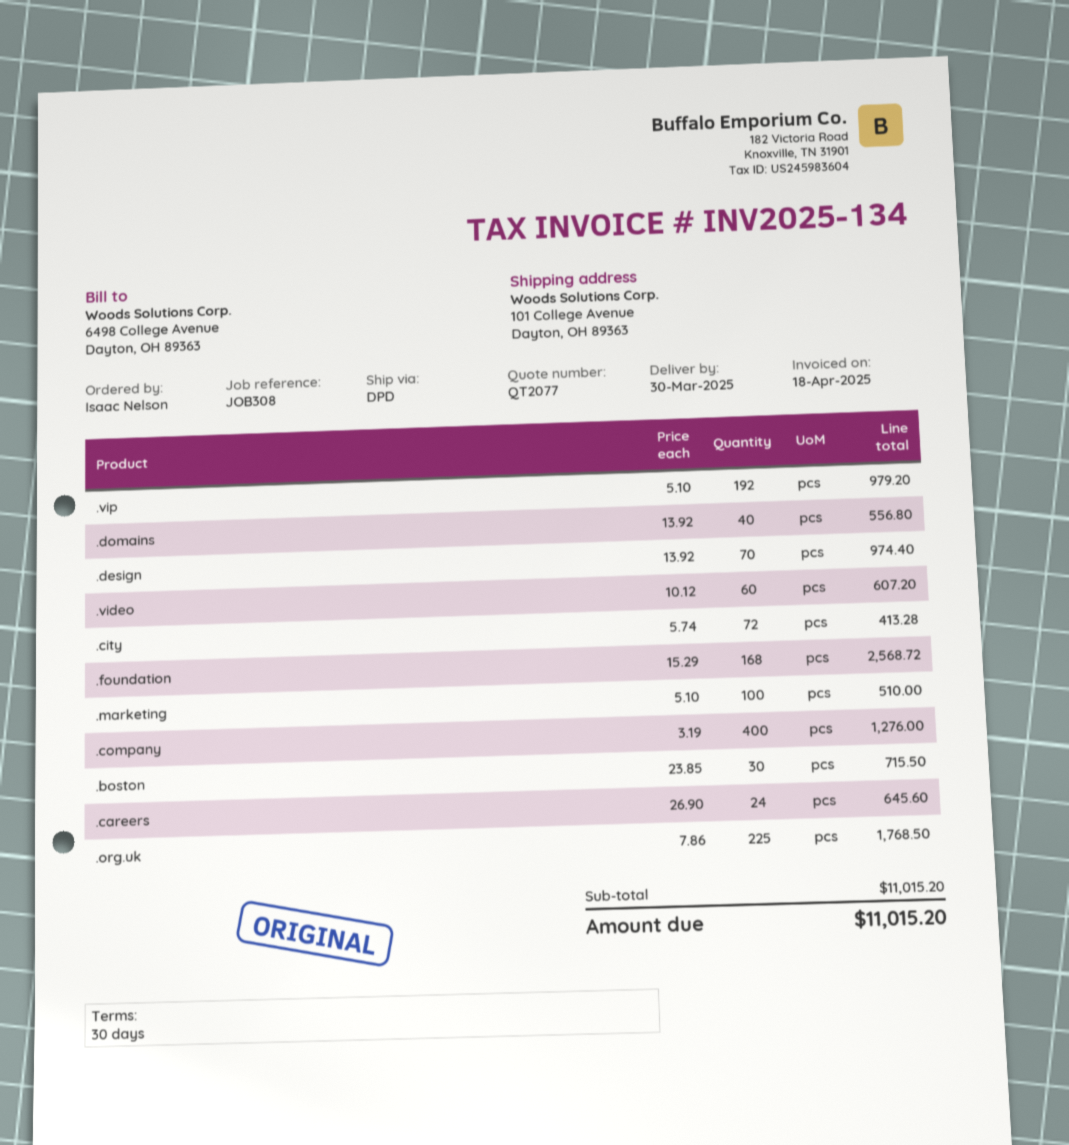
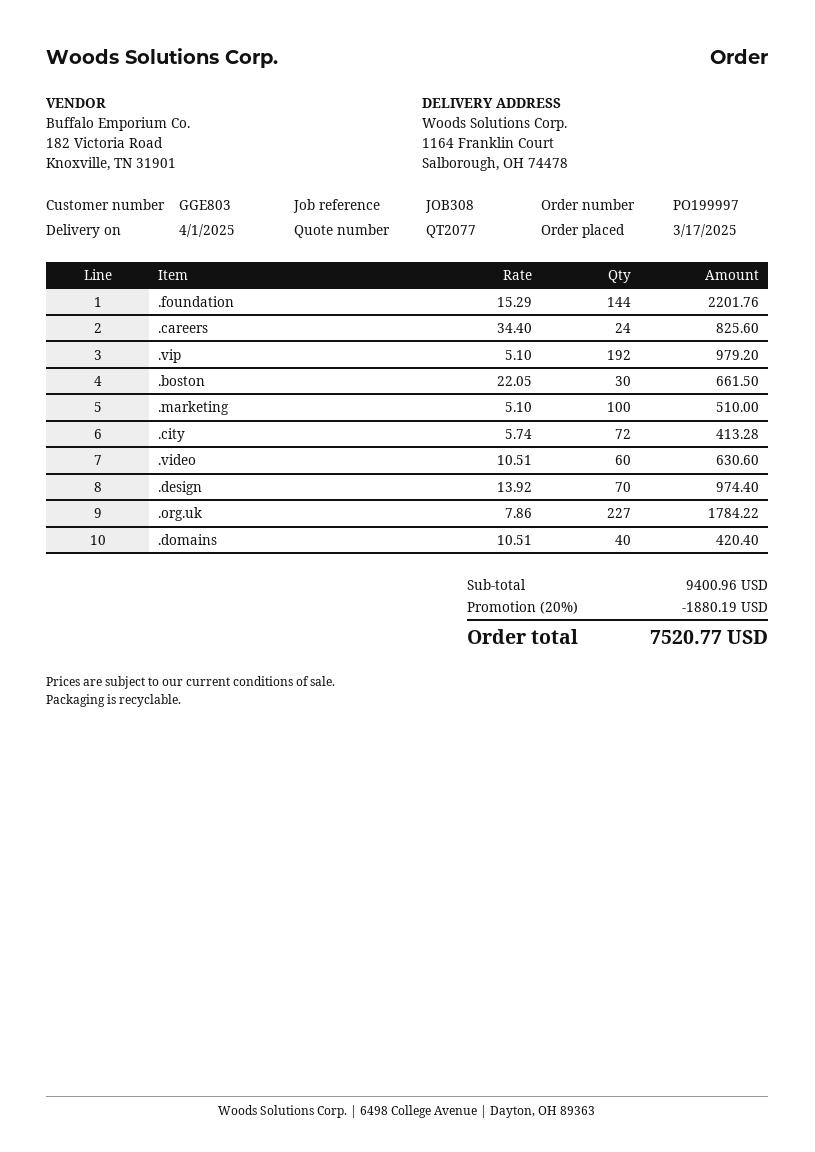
delivery date: 2025-03-30 -> 2025-04-01
ship to: 101 College Avenue, Dayton, OH 89363 -> 1164 Franklin Court, Salborough, OH 74478
.domains: 40 x 13.92 = 556.80 -> 40 x 10.51 = 420.40
.video: 60 x 10.12 = 607.20 -> 60 x 10.51 = 630.60
.foundation: 168 x 15.29 = 2568.72 -> 144 x 15.29 = 2201.76
.company: 400 x 3.19 = 1276.00 -> none
.boston: 30 x 23.85 = 715.50 -> 30 x 22.05 = 661.50
.careers: 24 x 26.90 = 645.60 -> 24 x 34.40 = 825.60
.org.uk: 225 x 7.86 = 1768.50 -> 227 x 7.86 = 1784.22
subtotal: 11015.20 -> 9400.96
discount: none -> 20% = 1880.19
total: 11015.20 -> 7520.77

